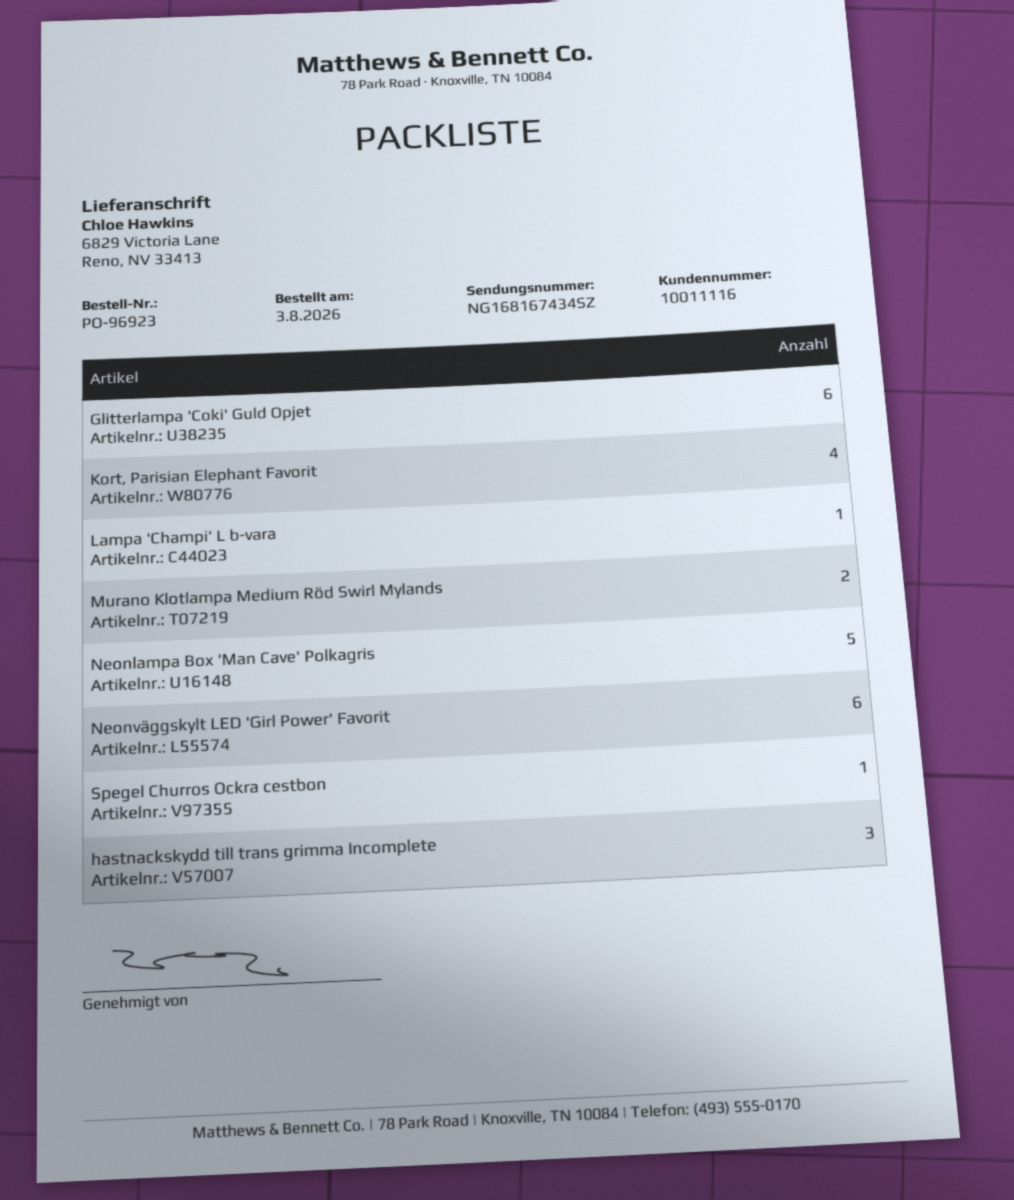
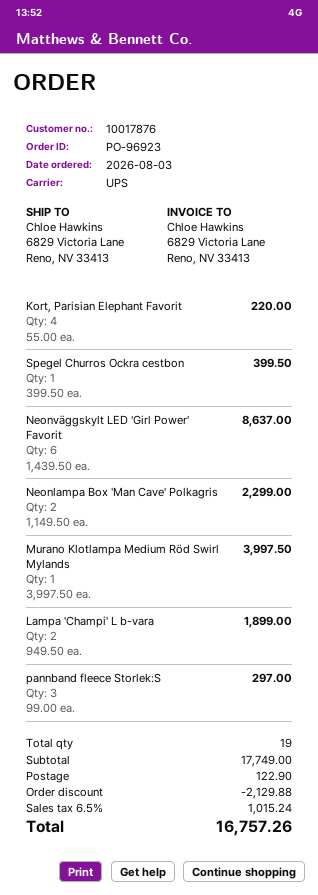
customer number: 10011116 -> 10017876
Glitterlampa 'Coki' Guld Opjet: 6 -> none
Lampa 'Champi' L b-vara: 1 -> 2
Murano Klotlampa Medium Röd Swirl Mylands: 2 -> 1
Neonlampa Box 'Man Cave' Polkagris: 5 -> 2
hastnackskydd till trans grimma Incomplete: 3 -> none
pannband fleece Storlek:S: none -> 3

